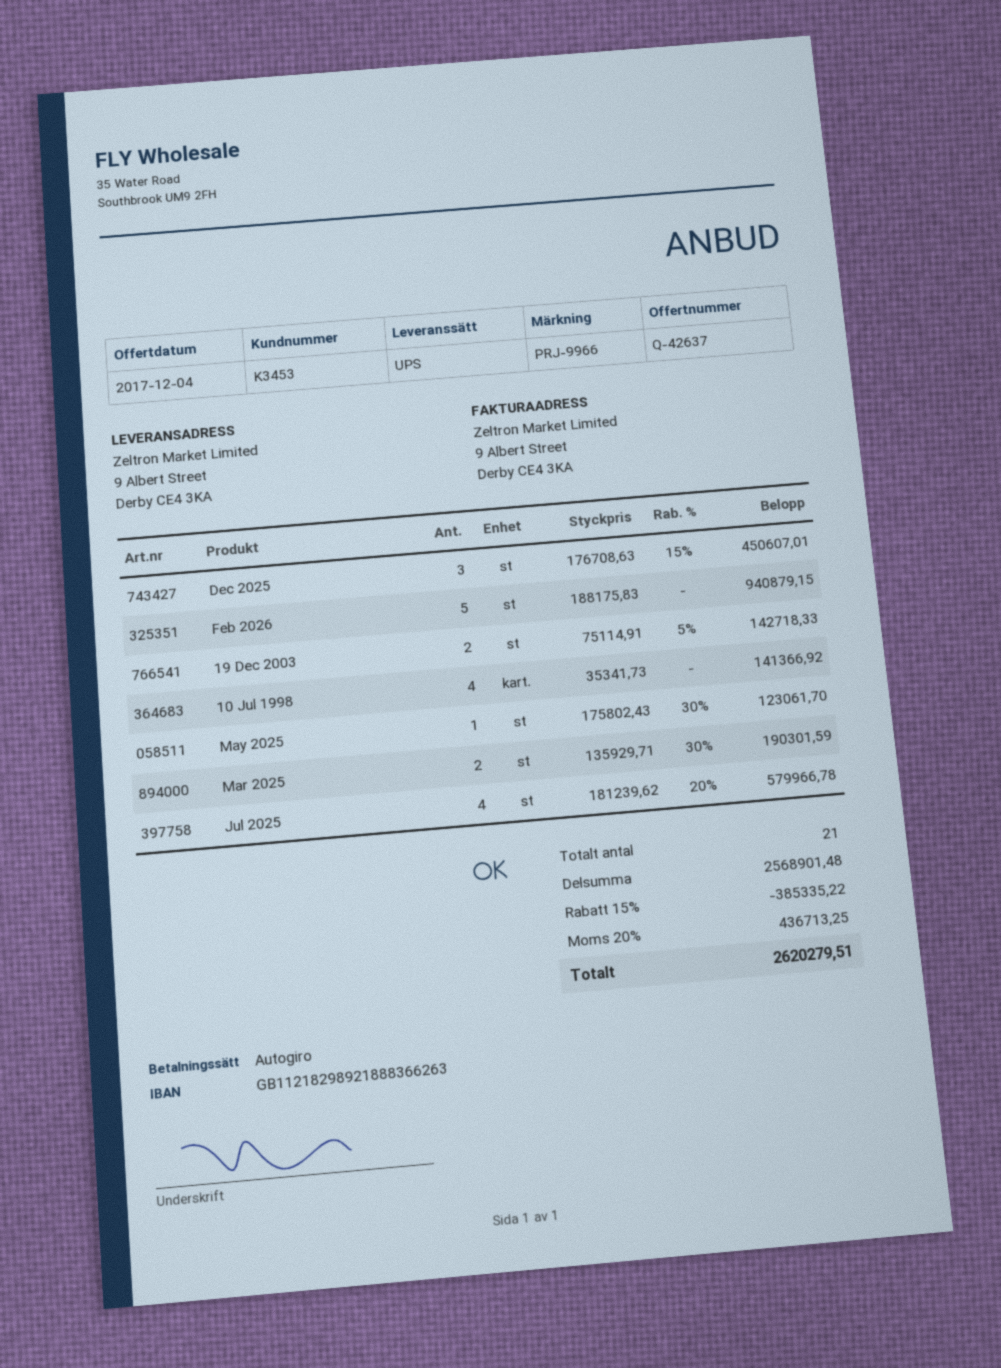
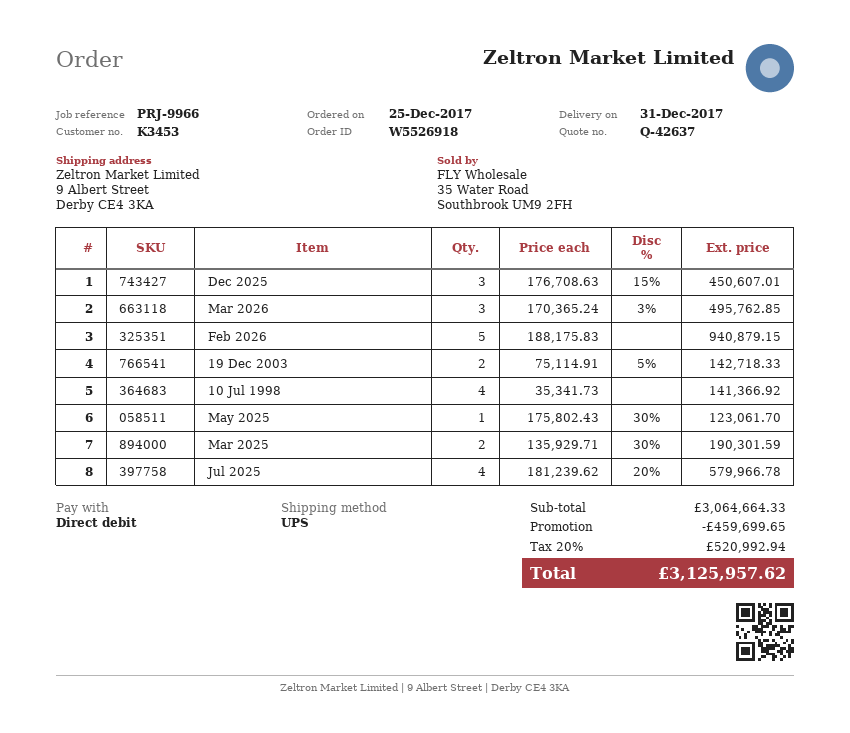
Mar 2026: none -> 3 x 170365.24 - 3% = 495762.85
subtotal: 2568901.48 -> 3064664.33
discount: 385335.22 -> 459699.65
tax: 20% = 436713.25 -> 20% = 520992.94
total: 2620279.51 -> 3125957.62

